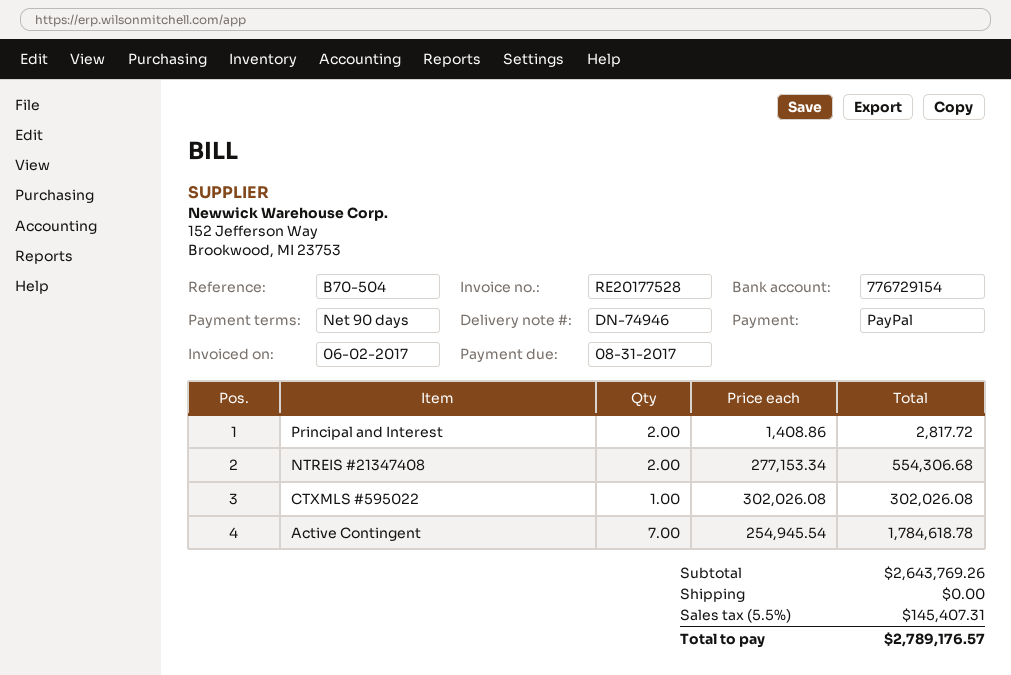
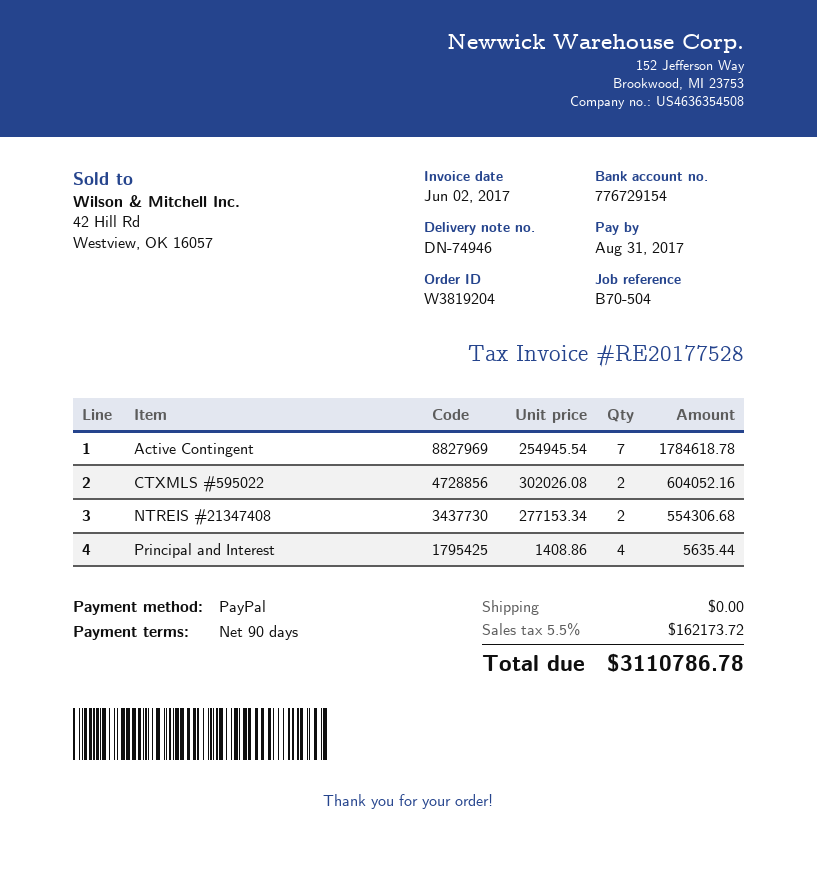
Principal and Interest: 2 x 1408.86 = 2817.72 -> 4 x 1408.86 = 5635.44
CTXMLS #595022: 1 x 302026.08 = 302026.08 -> 2 x 302026.08 = 604052.16
tax: 5.5% = 145407.31 -> 5.5% = 162173.72
total: 2789176.57 -> 3110786.78

